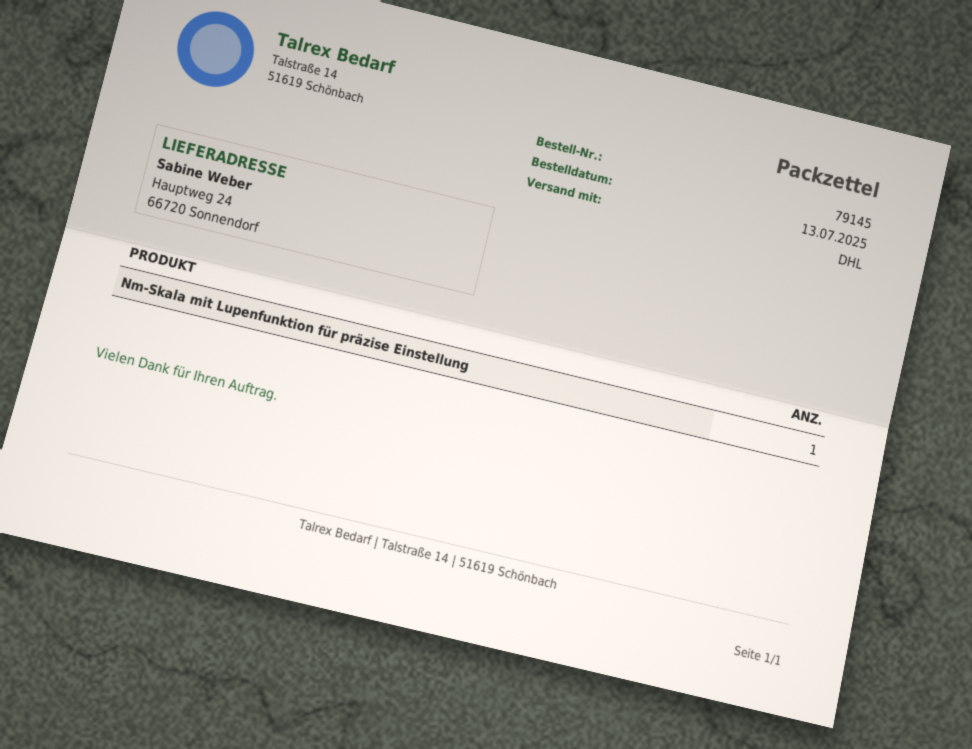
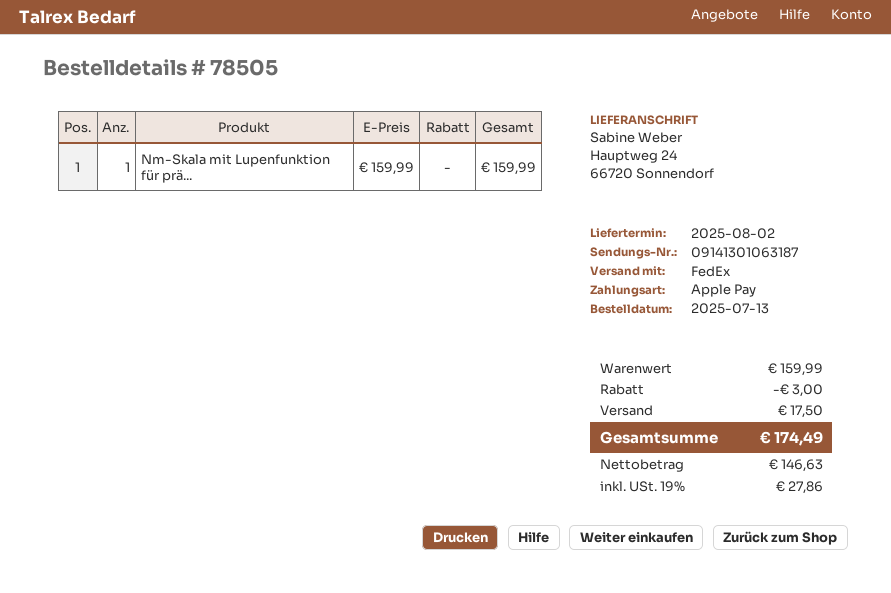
order number: 79145 -> 78505
shipping method: DHL -> FedEx

